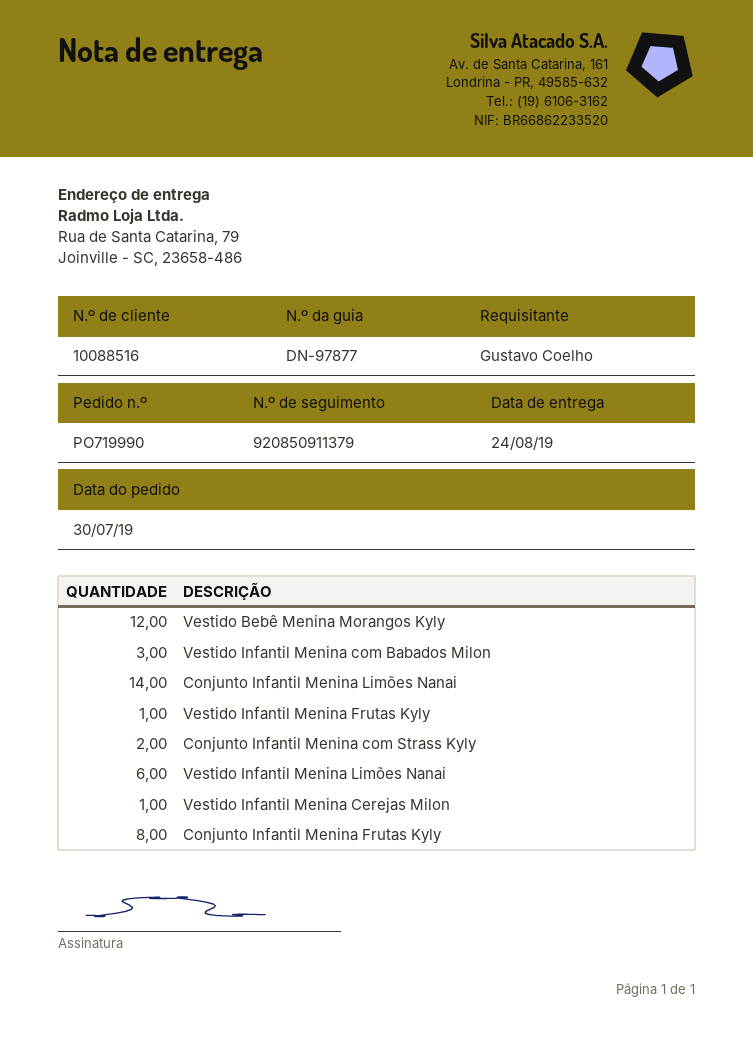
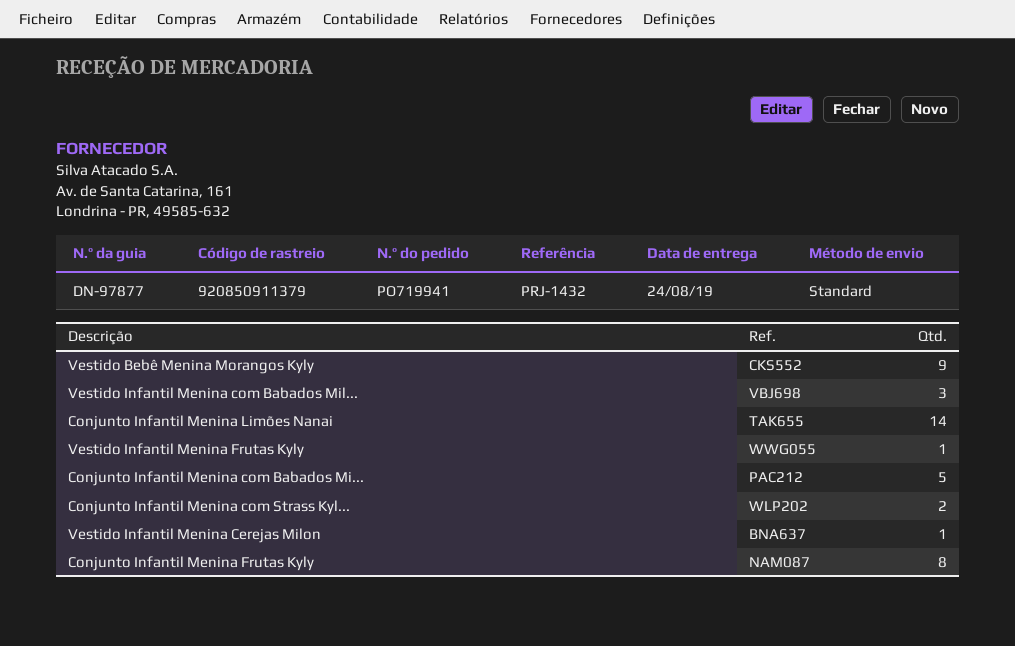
order number: PO719990 -> PO719941
Vestido Bebê Menina Morangos Kyly: 12 -> 9
Vestido Infantil Menina Limões Nanai: 6 -> none
Conjunto Infantil Menina com Babados Mi...: none -> 5

